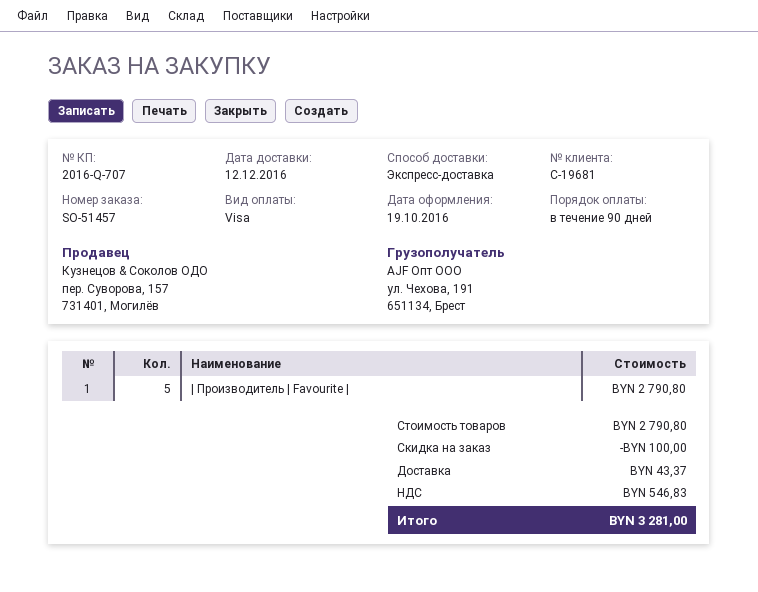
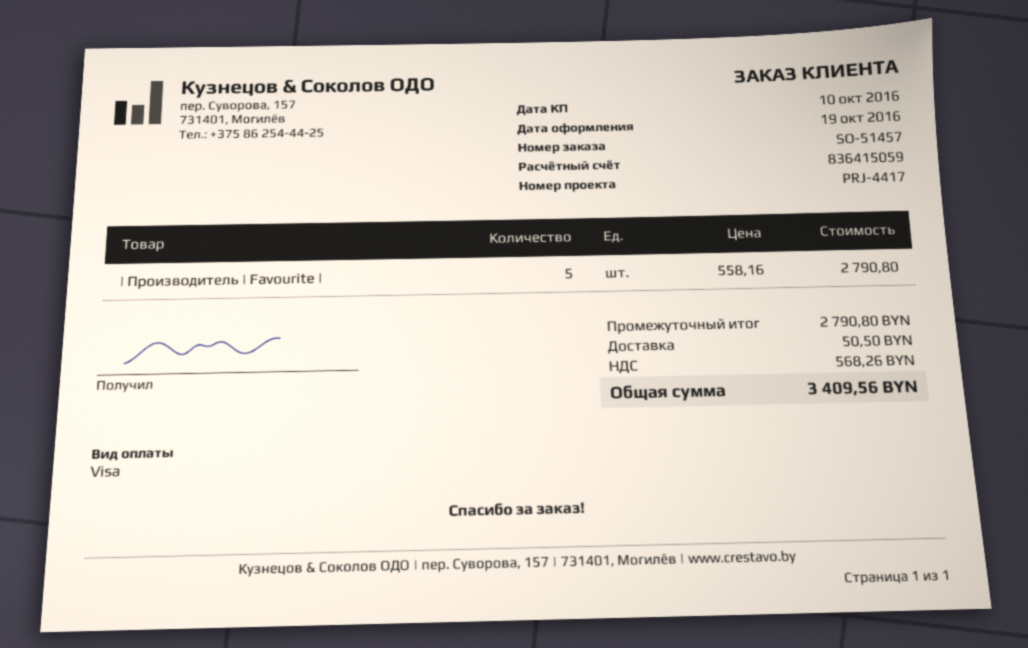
discount: 100.00 -> none
shipping: 43.37 -> 50.50
tax: 546.83 -> 568.26
total: 3281.00 -> 3409.56

